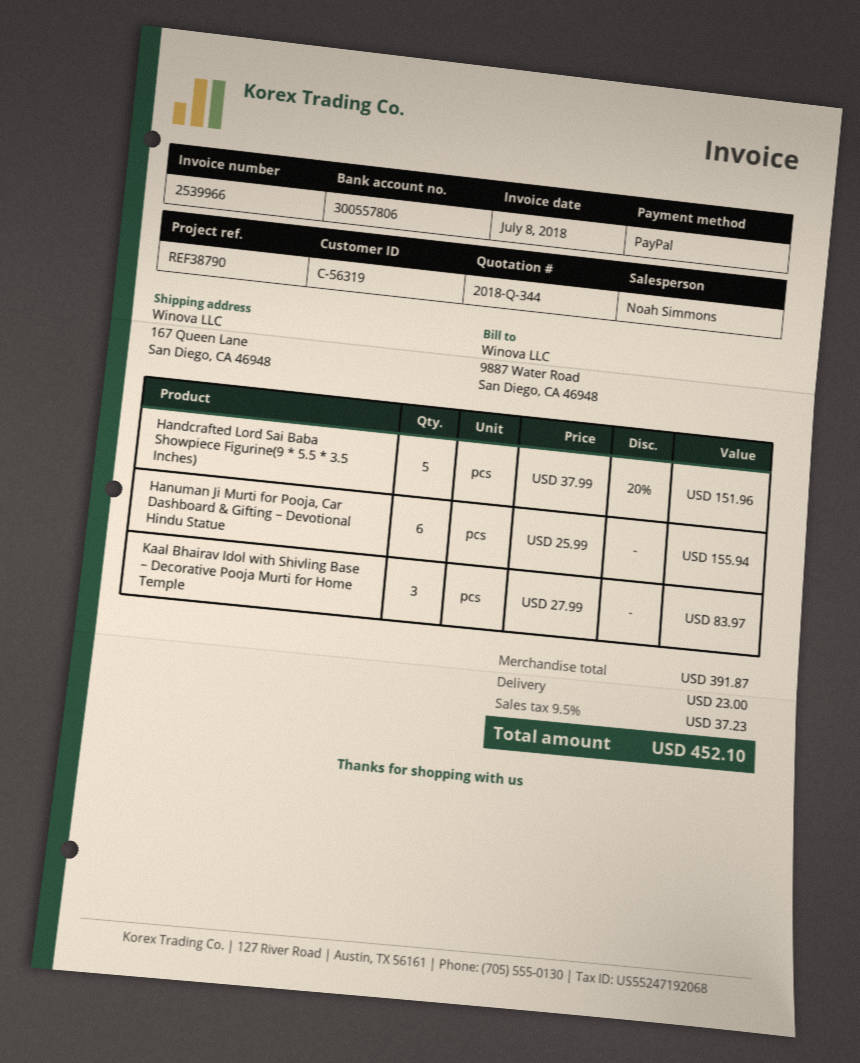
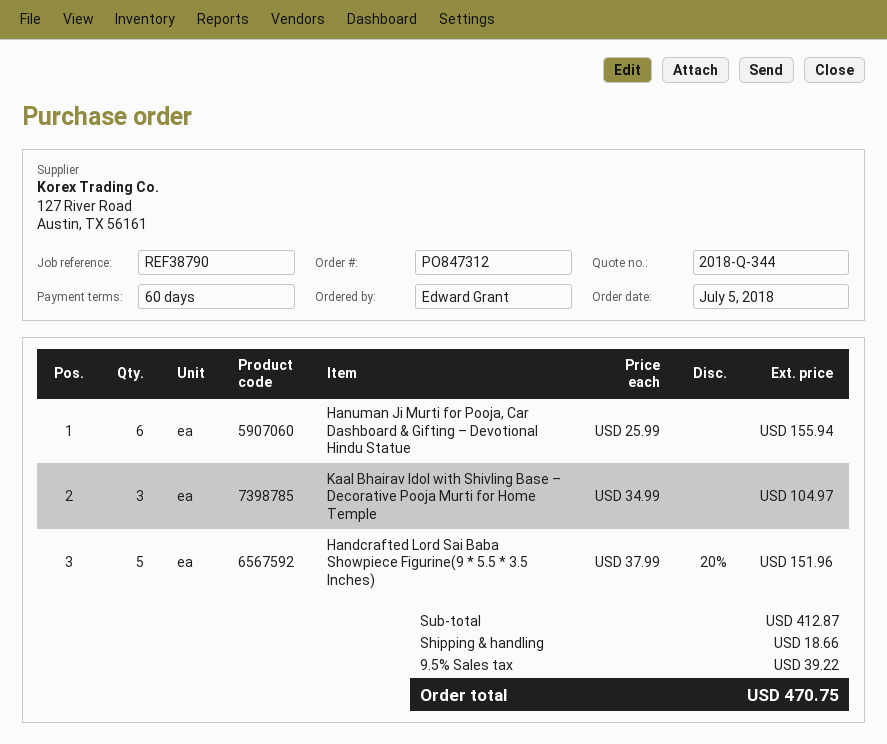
Kaal Bhairav Idol with Shivling Base – Decorative Pooja Murti for Home Temple: 3 x 27.99 = 83.97 -> 3 x 34.99 = 104.97
subtotal: 391.87 -> 412.87
shipping: 23.00 -> 18.66
tax: 9.5% = 37.23 -> 9.5% = 39.22
total: 452.10 -> 470.75

